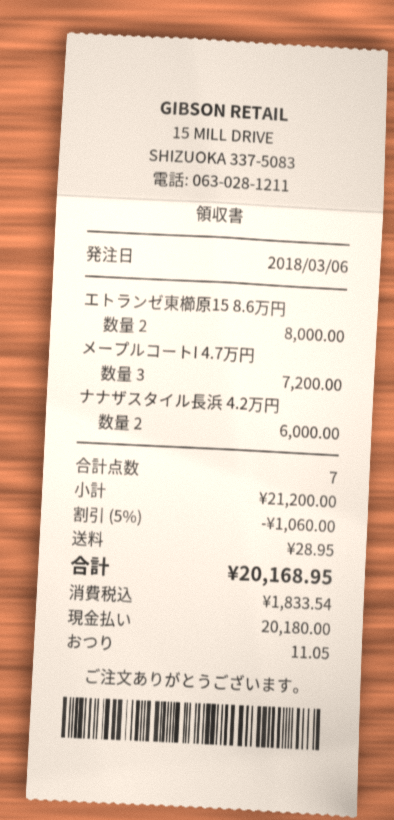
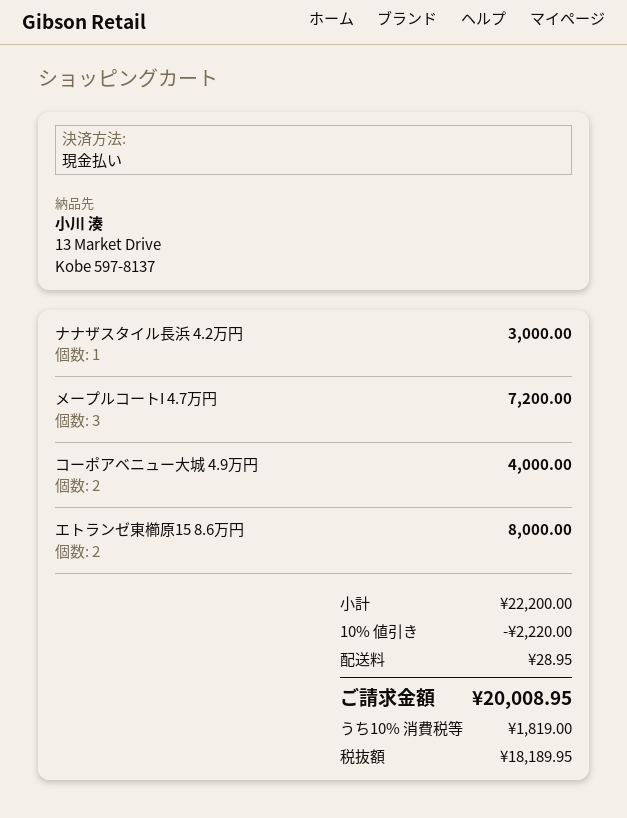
ナナザスタイル長浜 4.2万円: 2 for 6000.00 -> 1 for 3000.00
コーポアベニュー大城 4.9万円: none -> 2 for 4000.00
subtotal: 21200.00 -> 22200.00
discount: 5% = 1060.00 -> 10% = 2220.00
tax: 1833.54 -> 1819.00
total: 20168.95 -> 20008.95

